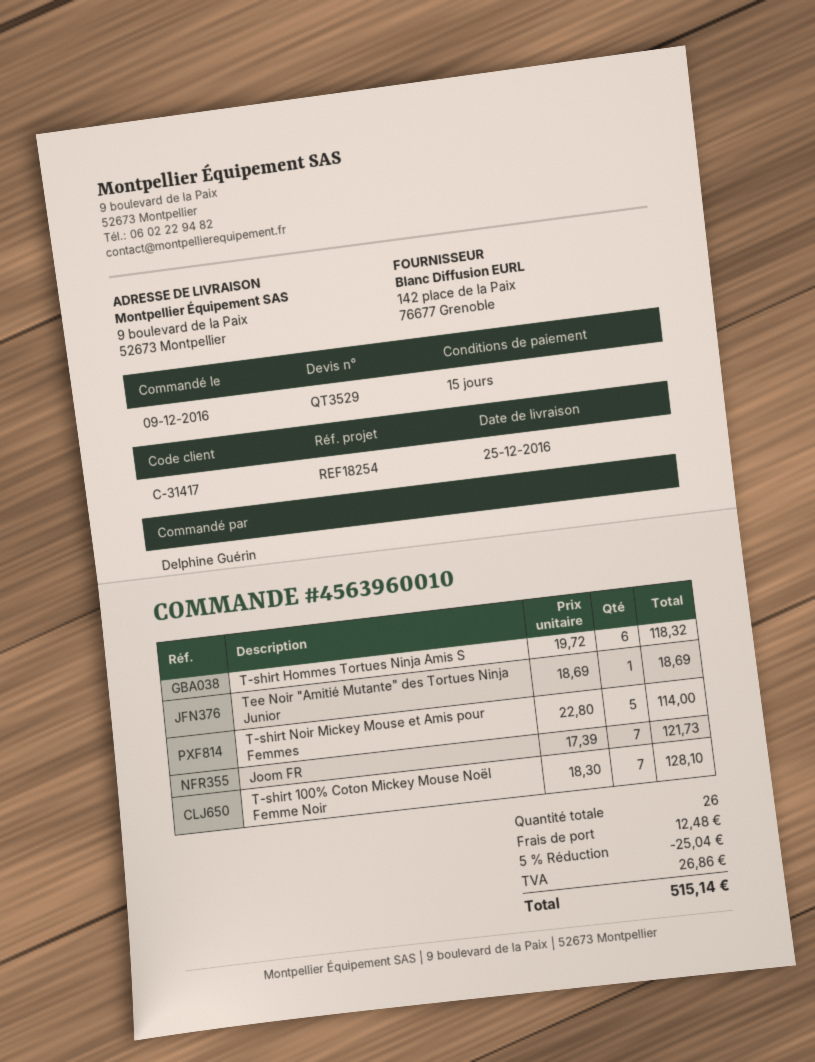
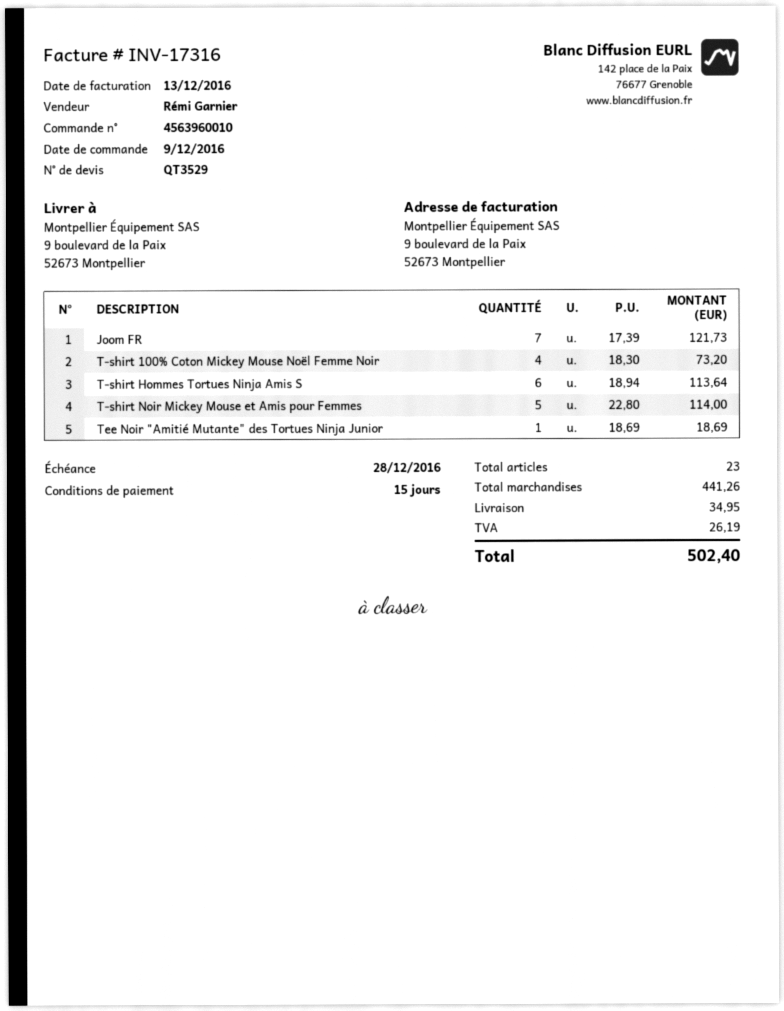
T-shirt Hommes Tortues Ninja Amis S: 6 x 19.72 = 118.32 -> 6 x 18.94 = 113.64
T-shirt 100% Coton Mickey Mouse Noël Femme Noir: 7 x 18.30 = 128.10 -> 4 x 18.30 = 73.20
total quantity: 26 -> 23
discount: 5% = 25.04 -> none
shipping: 12.48 -> 34.95
tax: 26.86 -> 26.19
total: 515.14 -> 502.40

